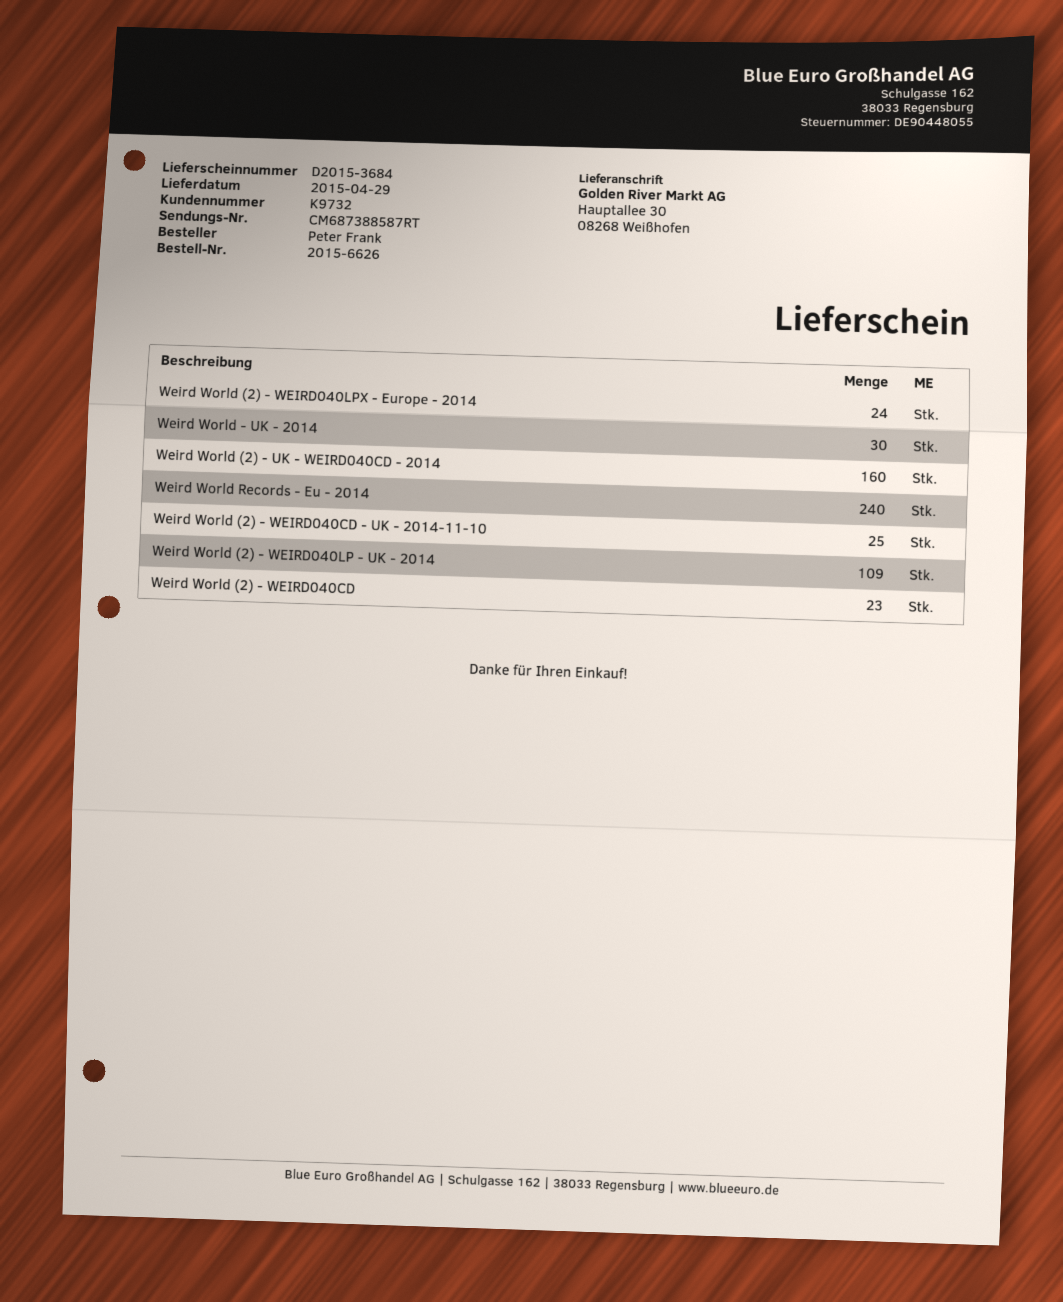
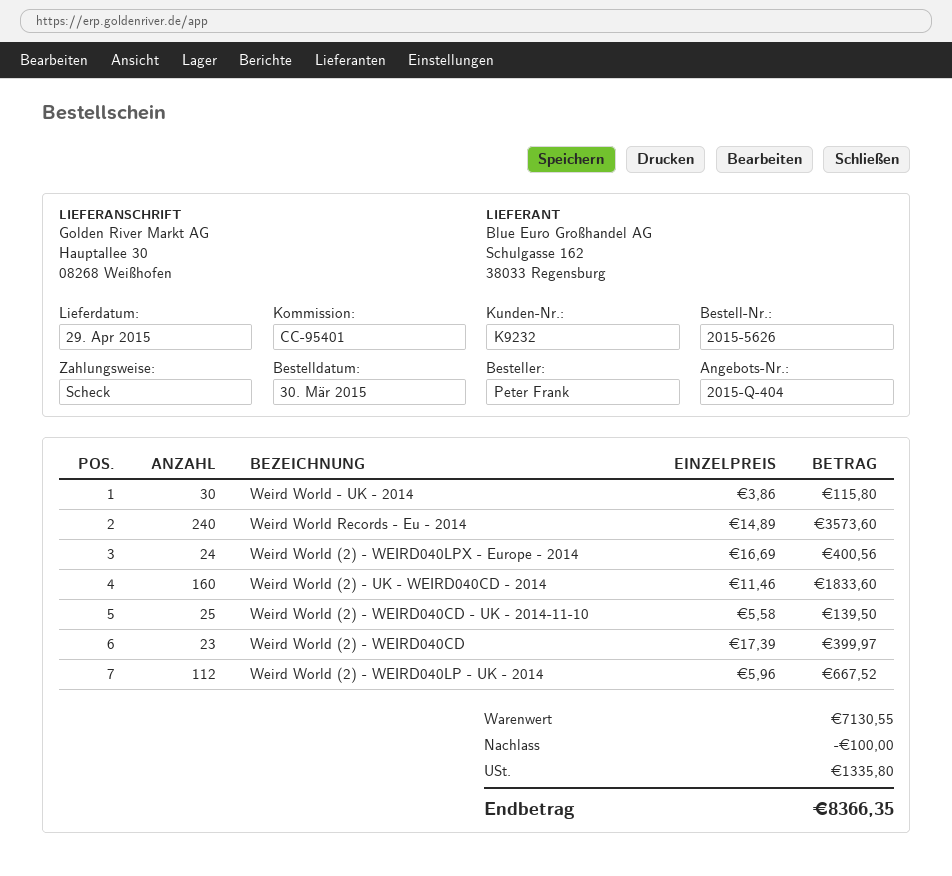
order number: 2015-6626 -> 2015-5626
customer number: K9732 -> K9232
Weird World (2) - WEIRD040LP - UK - 2014: 109 -> 112

